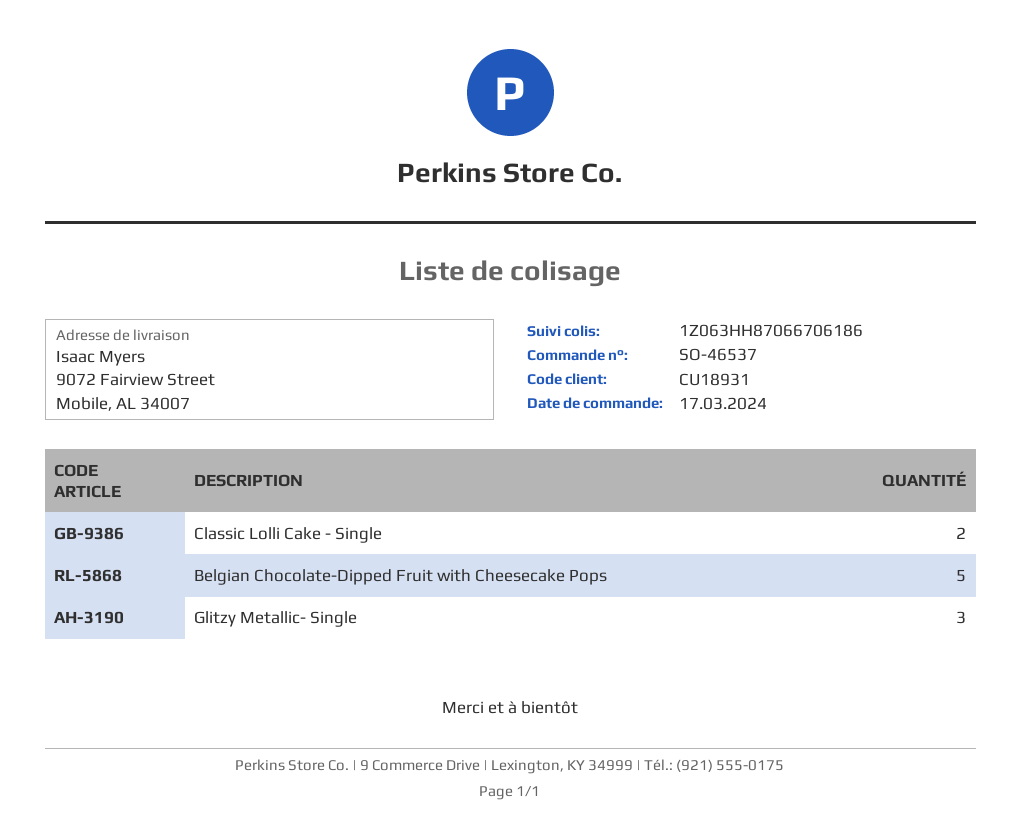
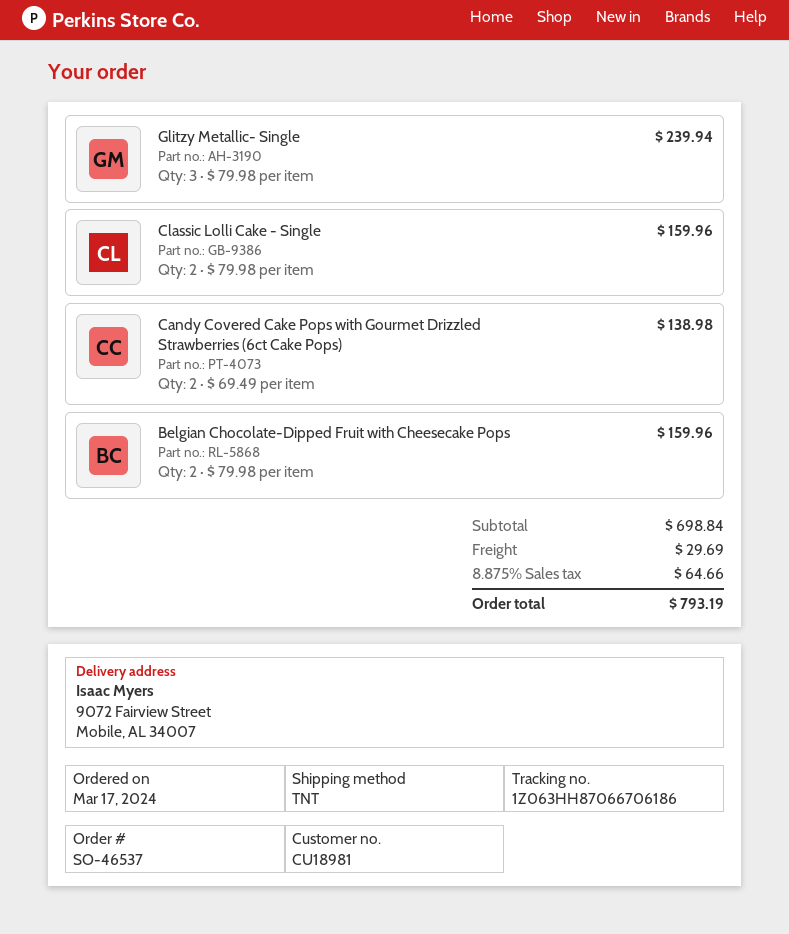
customer number: CU18931 -> CU18981
Belgian Chocolate-Dipped Fruit with Cheesecake Pops: 5 -> 2
Candy Covered Cake Pops with Gourmet Drizzled Strawberries (6ct Cake Pops): none -> 2

